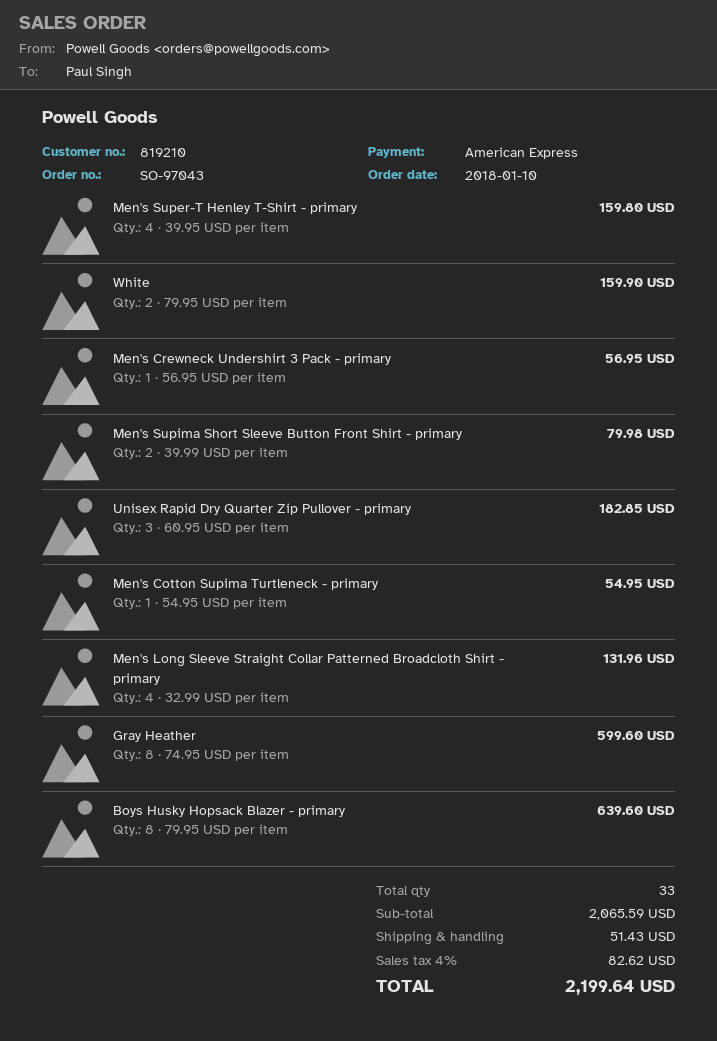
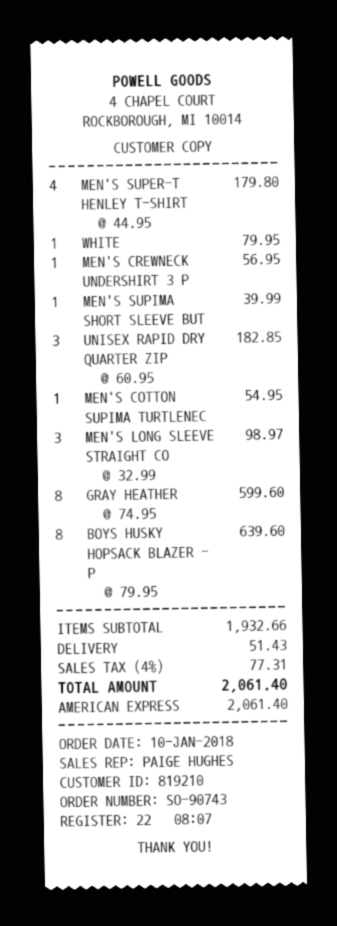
order number: SO-97043 -> SO-90743
Men's Super-T Henley T-Shirt - primary: 4 x 39.95 = 159.80 -> 4 x 44.95 = 179.80
White: 2 x 79.95 = 159.90 -> 1 x 79.95 = 79.95
Men's Supima Short Sleeve Button Front Shirt - primary: 2 x 39.99 = 79.98 -> 1 x 39.99 = 39.99
Men's Long Sleeve Straight Collar Patterned Broadcloth Shirt - primary: 4 x 32.99 = 131.96 -> 3 x 32.99 = 98.97
subtotal: 2065.59 -> 1932.66
tax: 4% = 82.62 -> 4% = 77.31
total: 2199.64 -> 2061.40

